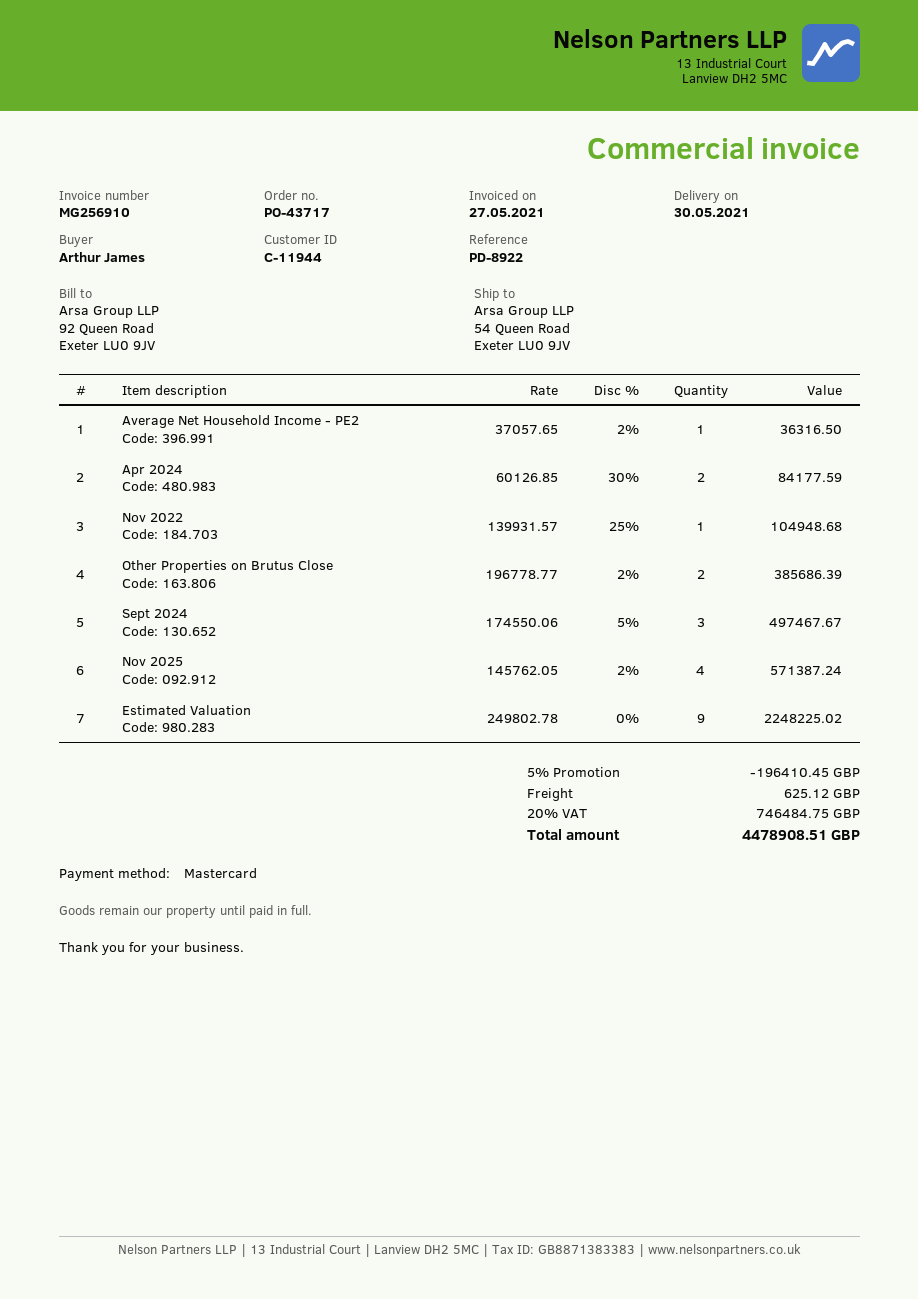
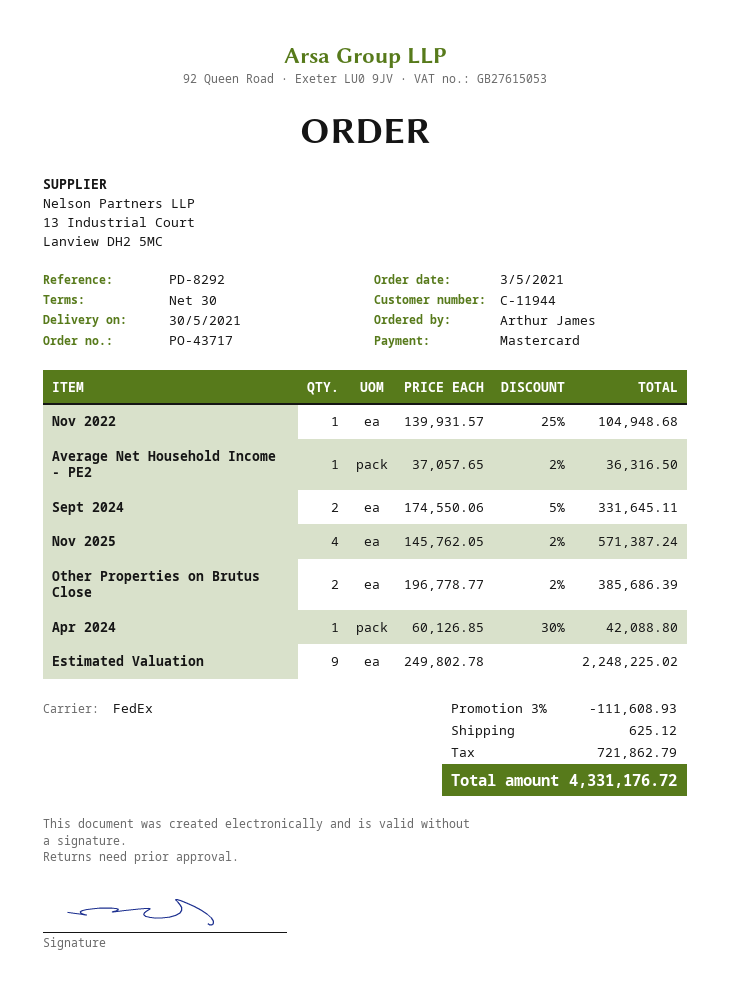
reference: PD-8922 -> PD-8292
Apr 2024: 2 x 60126.85 - 30% = 84177.59 -> 1 x 60126.85 - 30% = 42088.80
Sept 2024: 3 x 174550.06 - 5% = 497467.67 -> 2 x 174550.06 - 5% = 331645.11
discount: 5% = 196410.45 -> 3% = 111608.93
tax: 746484.75 -> 721862.79
total: 4478908.51 -> 4331176.72

